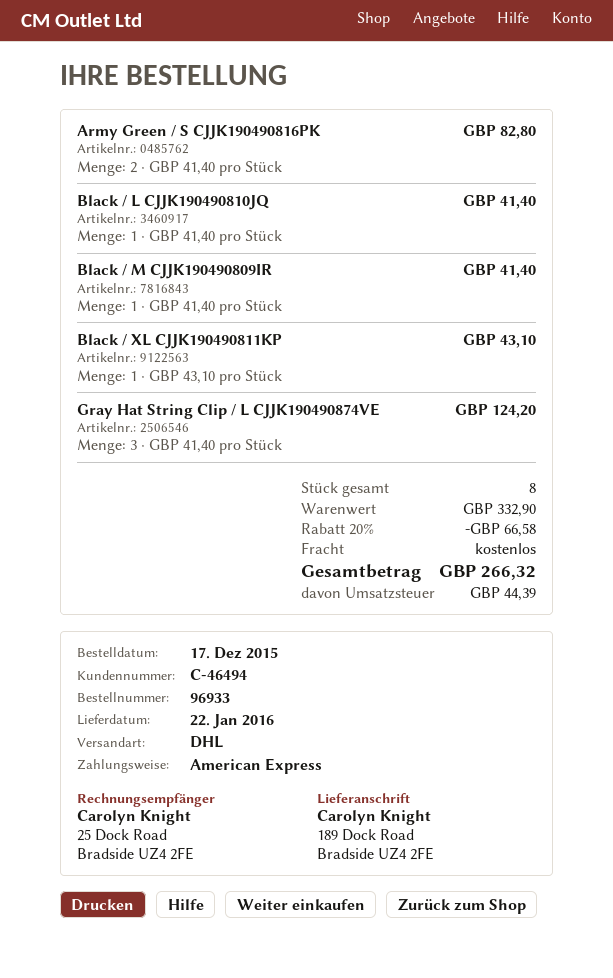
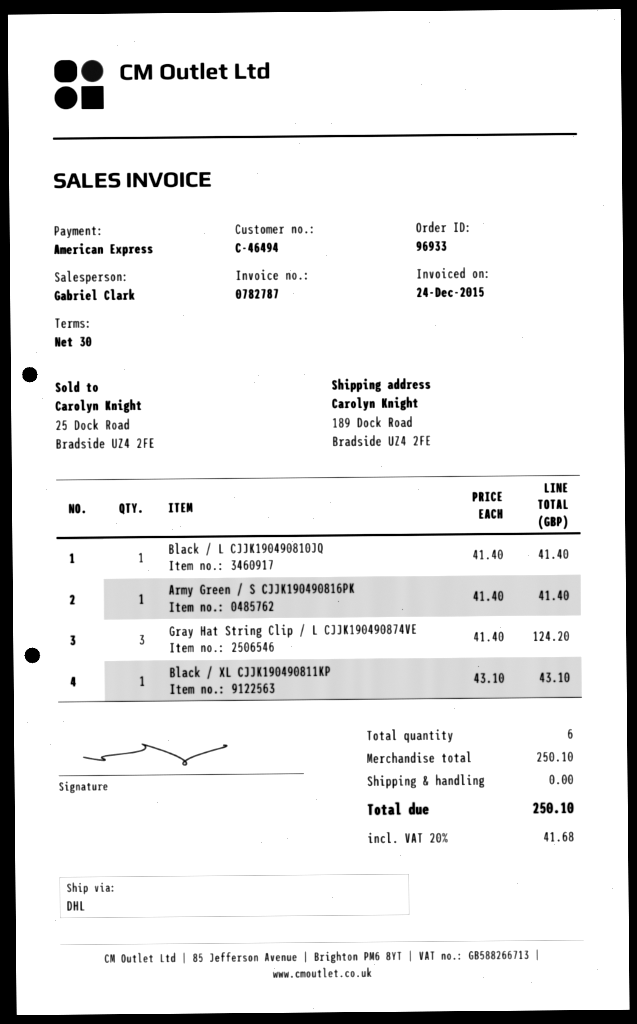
Army Green / S CJJK190490816PK: 2 x 41.40 = 82.80 -> 1 x 41.40 = 41.40
Black / M CJJK190490809IR: 1 x 41.40 = 41.40 -> none
total quantity: 8 -> 6
subtotal: 332.90 -> 250.10
discount: 20% = 66.58 -> none
tax: 44.39 -> 41.68
total: 266.32 -> 250.10

